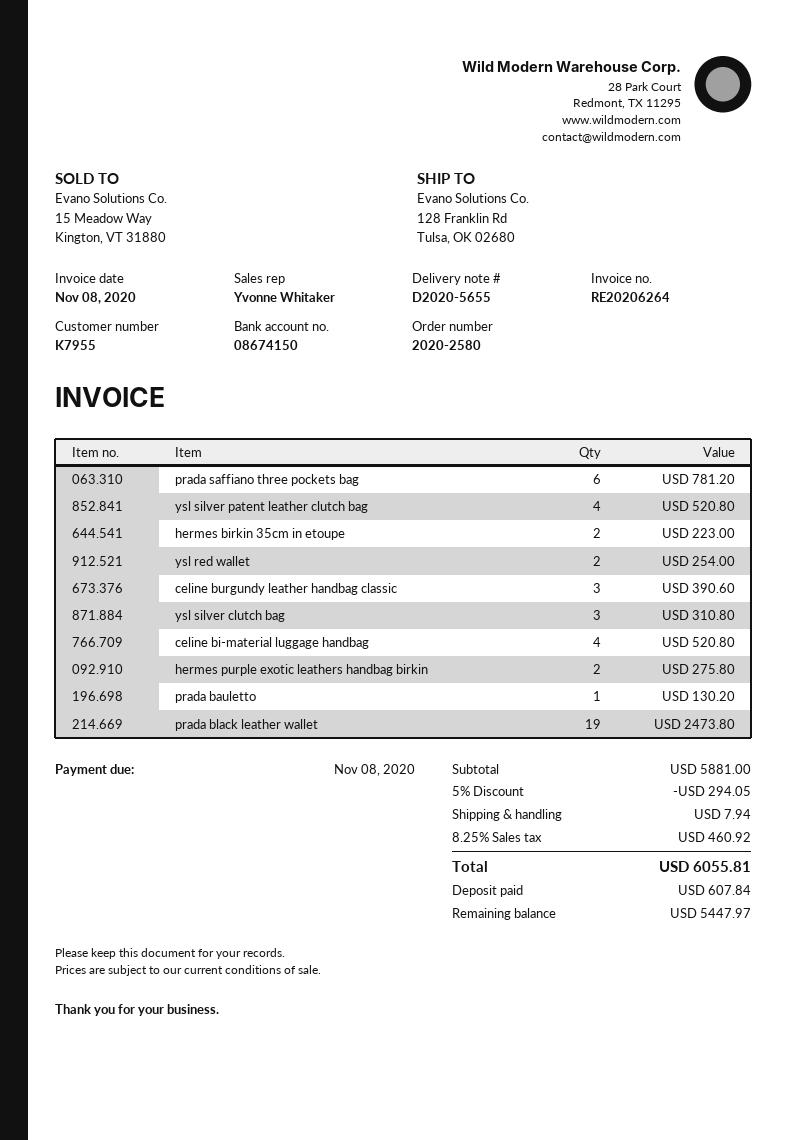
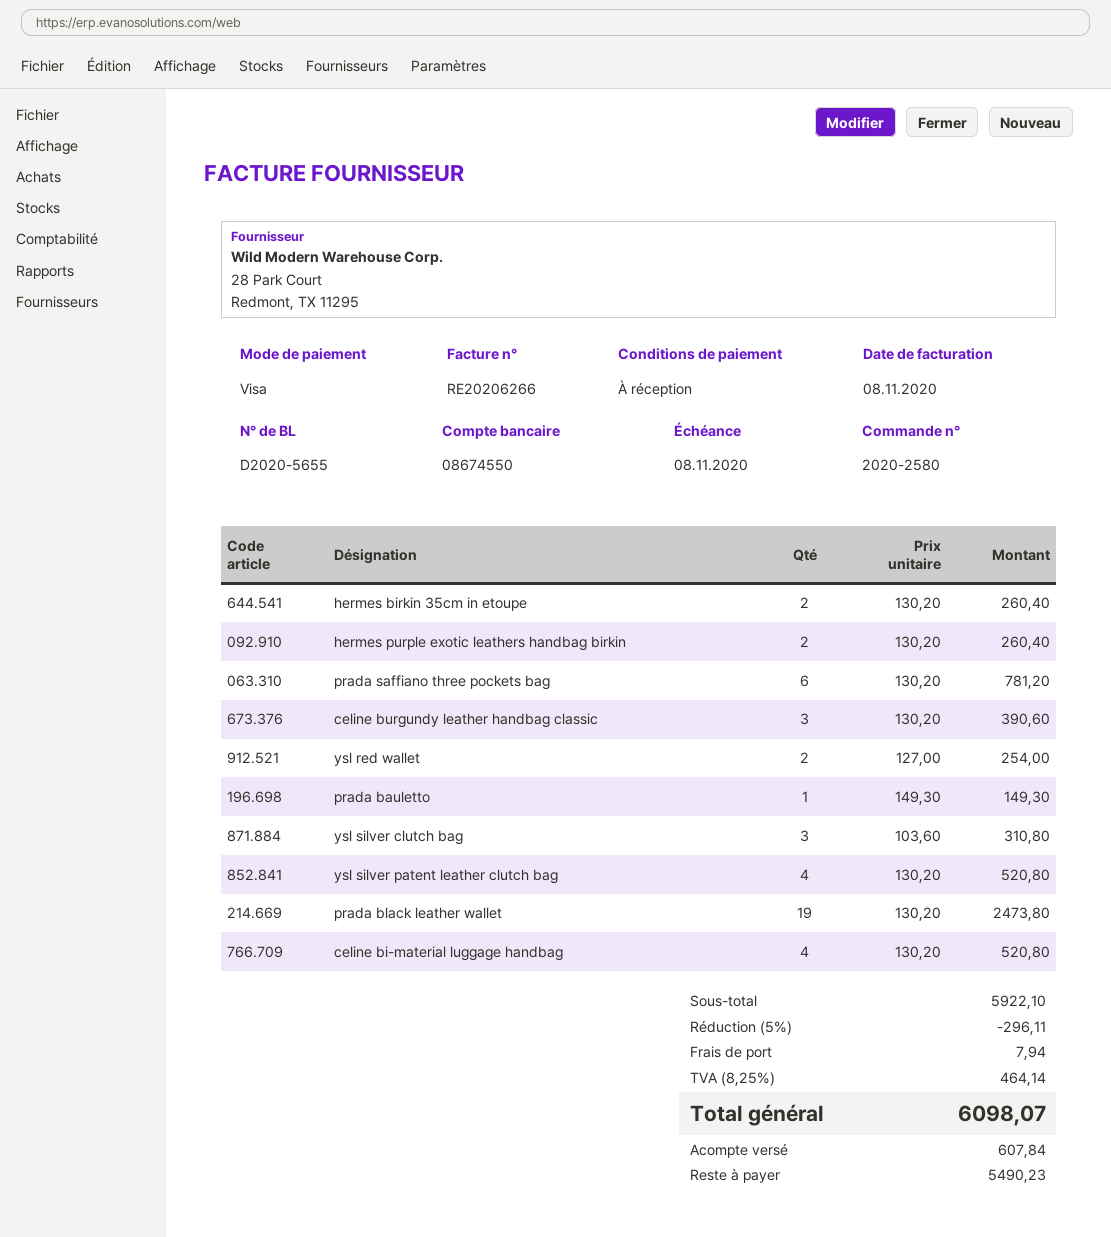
invoice number: RE20206264 -> RE20206266
bank account: 08674150 -> 08674550
hermes birkin 35cm in etoupe: 2 for 223.00 -> 2 for 260.40
hermes purple exotic leathers handbag birkin: 2 for 275.80 -> 2 for 260.40
prada bauletto: 1 for 130.20 -> 1 for 149.30
subtotal: 5881.00 -> 5922.10
discount: 5% = 294.05 -> 5% = 296.11
tax: 8.25% = 460.92 -> 8.25% = 464.14
total: 6055.81 -> 6098.07
balance: 5447.97 -> 5490.23

